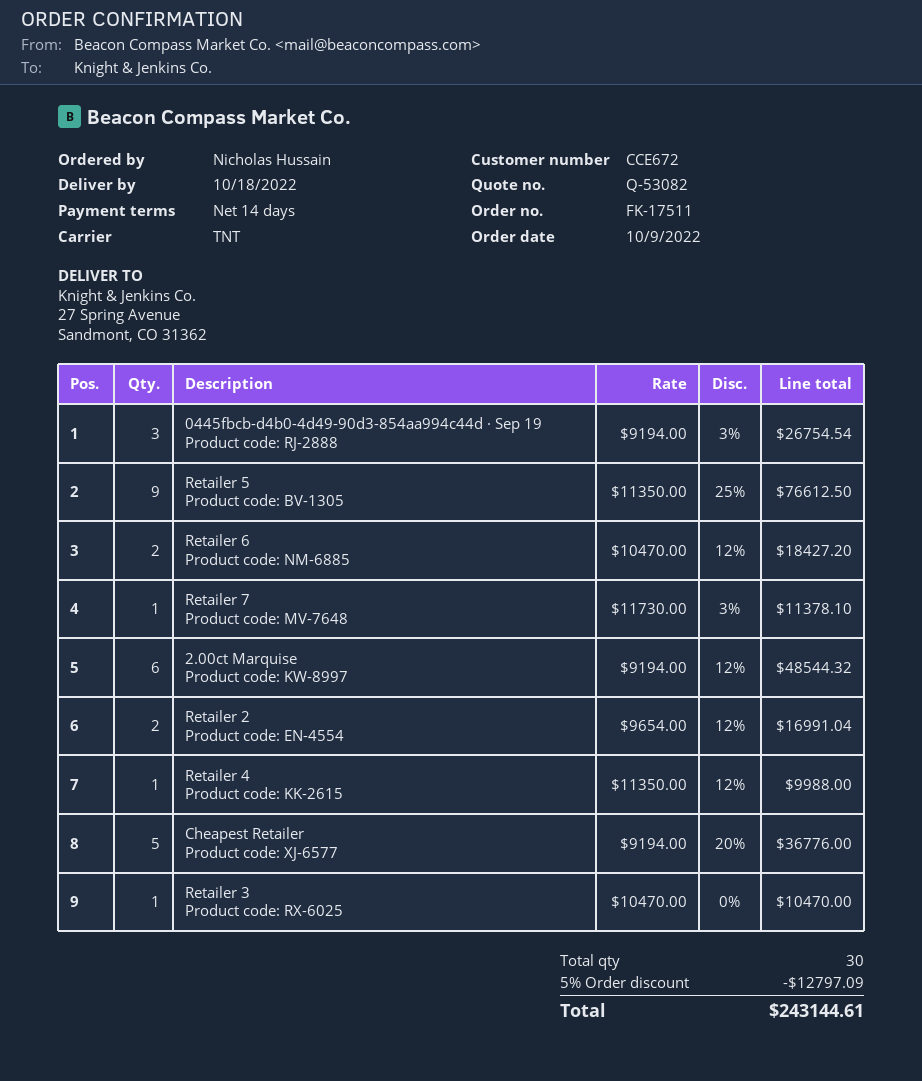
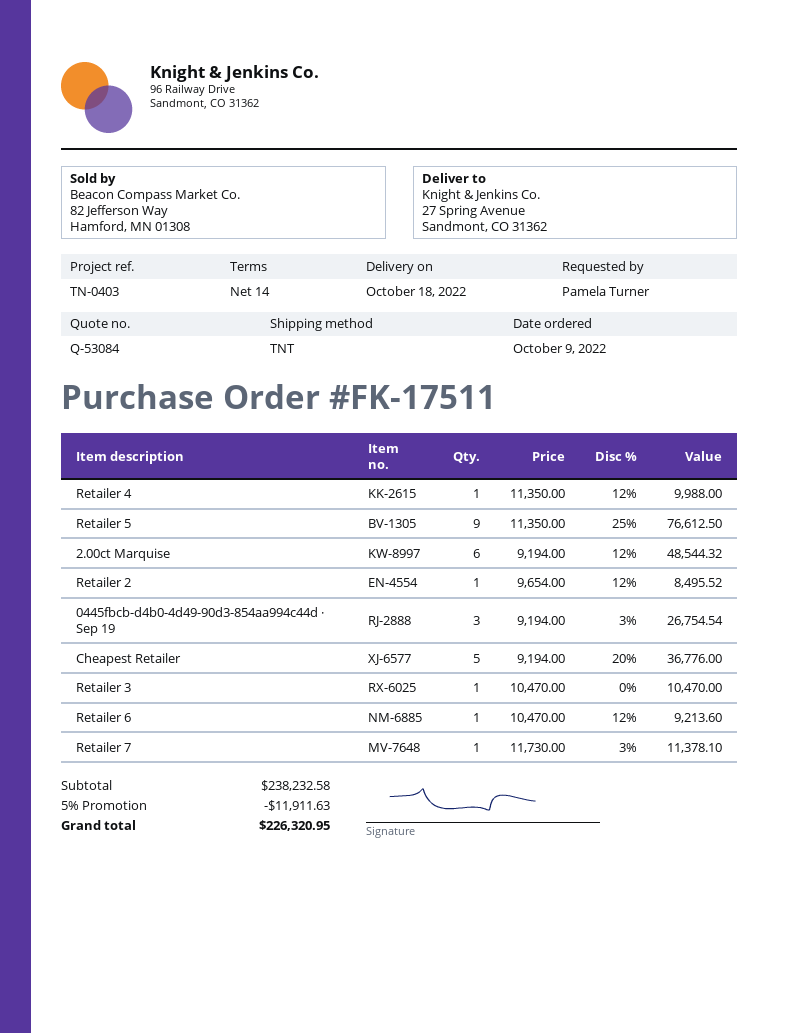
quote number: Q-53082 -> Q-53084
ordered by: Nicholas Hussain -> Pamela Turner
Retailer 6: 2 x 10470.00 - 12% = 18427.20 -> 1 x 10470.00 - 12% = 9213.60
Retailer 2: 2 x 9654.00 - 12% = 16991.04 -> 1 x 9654.00 - 12% = 8495.52
discount: 5% = 12797.09 -> 5% = 11911.63
total: 243144.61 -> 226320.95

